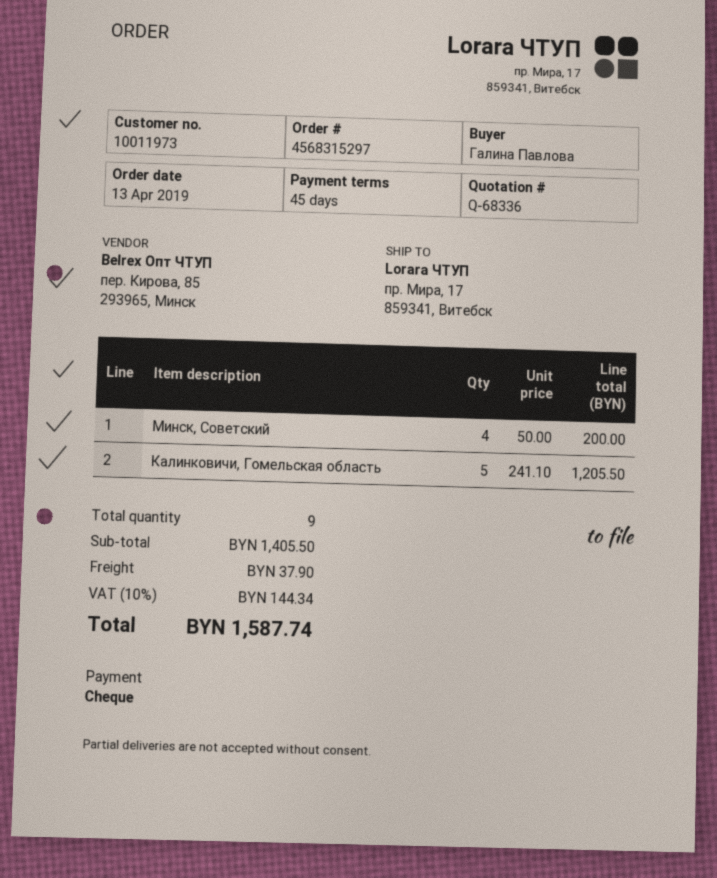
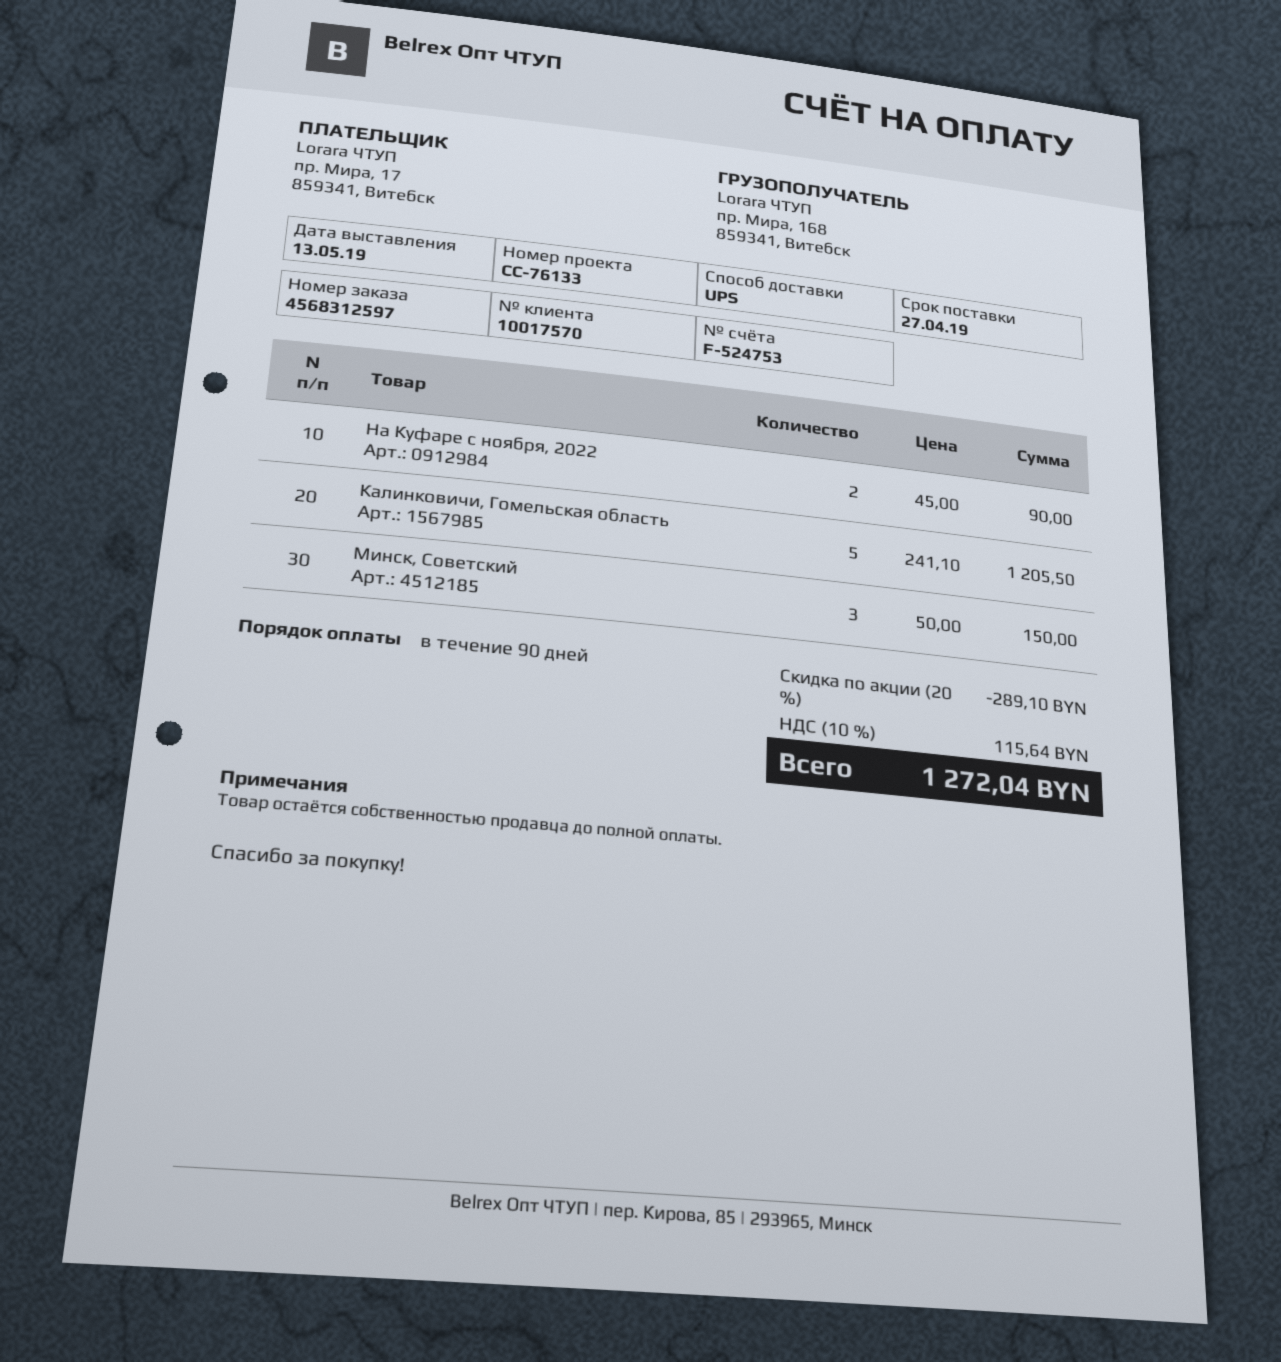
order number: 4568315297 -> 4568312597
payment terms: 45 days -> 90 days
customer number: 10011973 -> 10017570
ship to: пр. Мира, 17, 859341, Витебск -> пр. Мира, 168, 859341, Витебск
Минск, Советский: 4 x 50.00 = 200.00 -> 3 x 50.00 = 150.00
На Куфаре с ноября, 2022: none -> 2 x 45.00 = 90.00
discount: none -> 20% = 289.10
shipping: 37.90 -> none
tax: 10% = 144.34 -> 10% = 115.64
total: 1587.74 -> 1272.04

